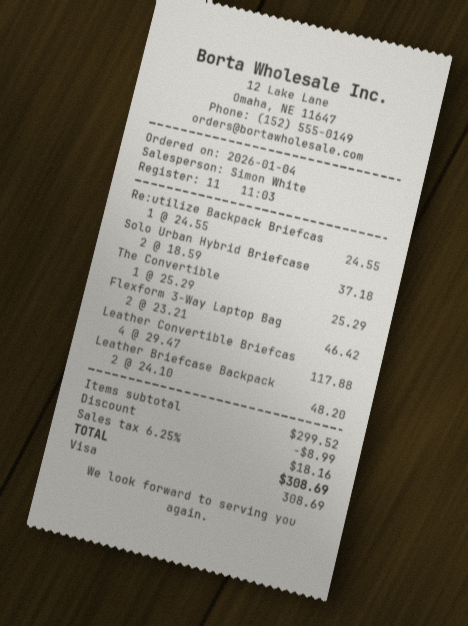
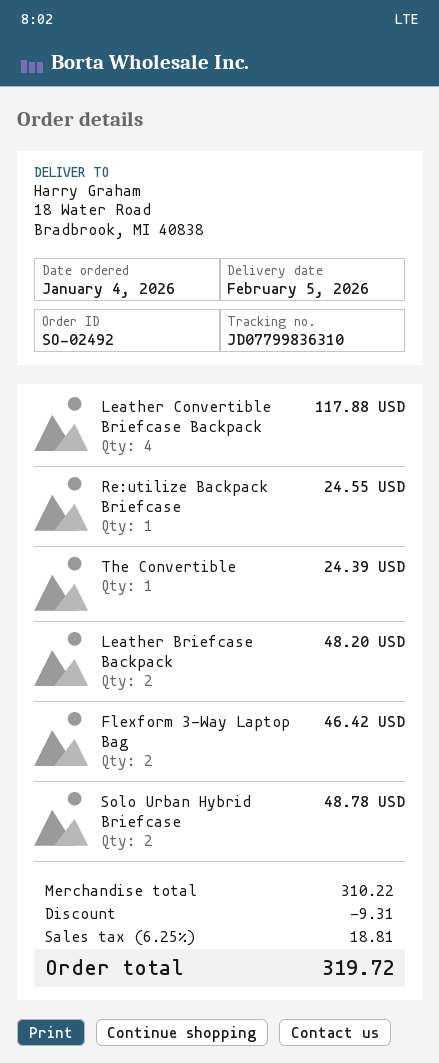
Solo Urban Hybrid Briefcase: 2 for 37.18 -> 2 for 48.78
The Convertible: 1 for 25.29 -> 1 for 24.39
subtotal: 299.52 -> 310.22
discount: 8.99 -> 9.31
tax: 6.25% = 18.16 -> 6.25% = 18.81
total: 308.69 -> 319.72

